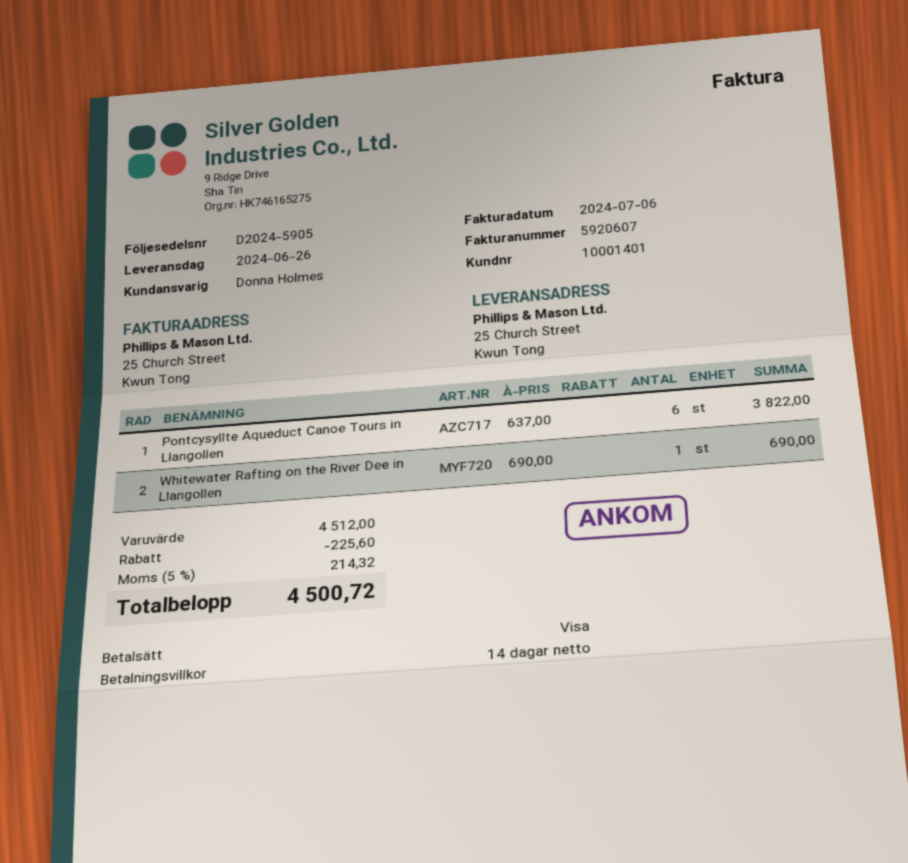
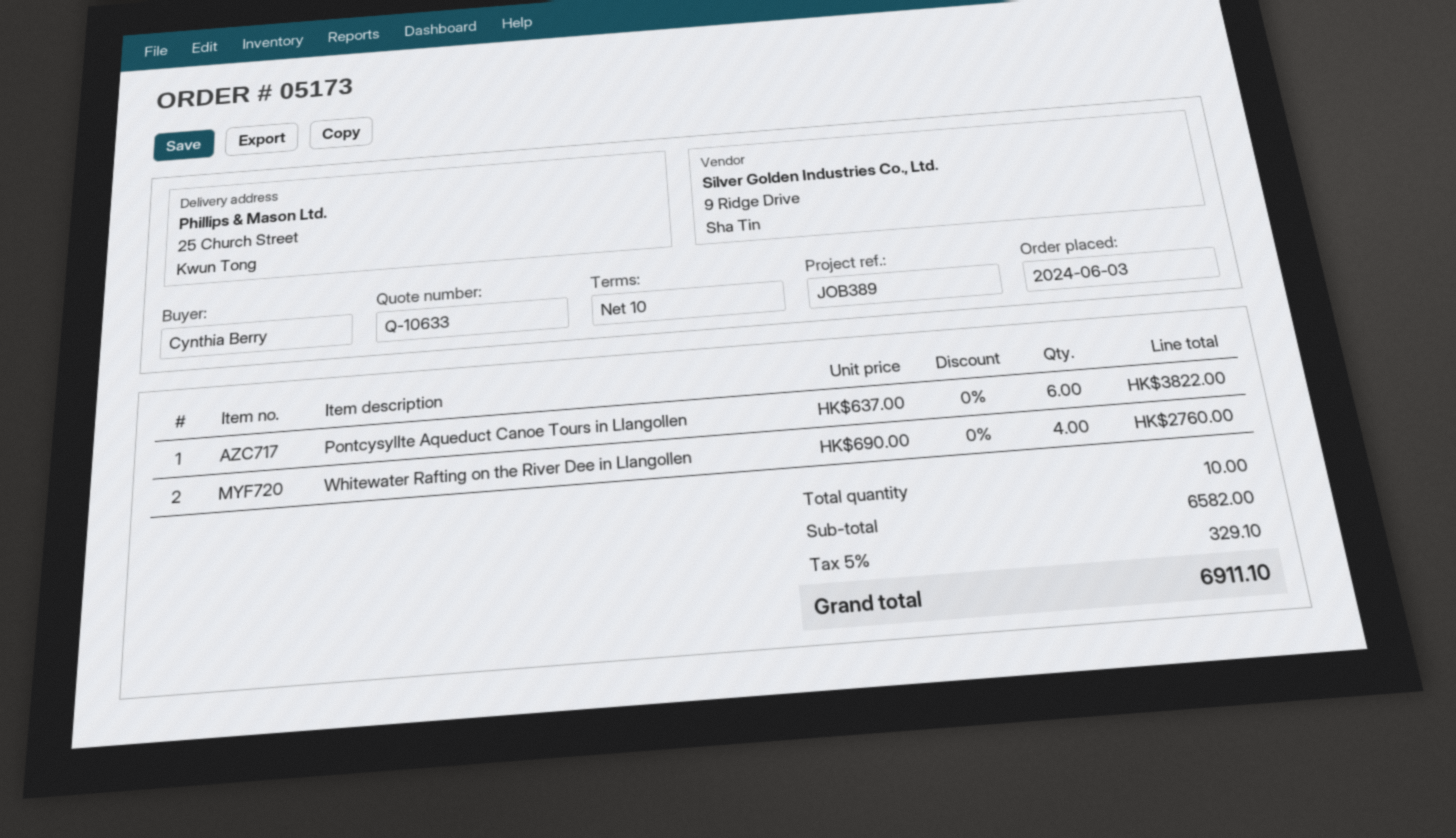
payment terms: 14 days -> 10 days
Whitewater Rafting on the River Dee in Llangollen: 1 x 690.00 = 690.00 -> 4 x 690.00 = 2760.00
subtotal: 4512.00 -> 6582.00
discount: 225.60 -> none
tax: 5% = 214.32 -> 5% = 329.10
total: 4500.72 -> 6911.10

